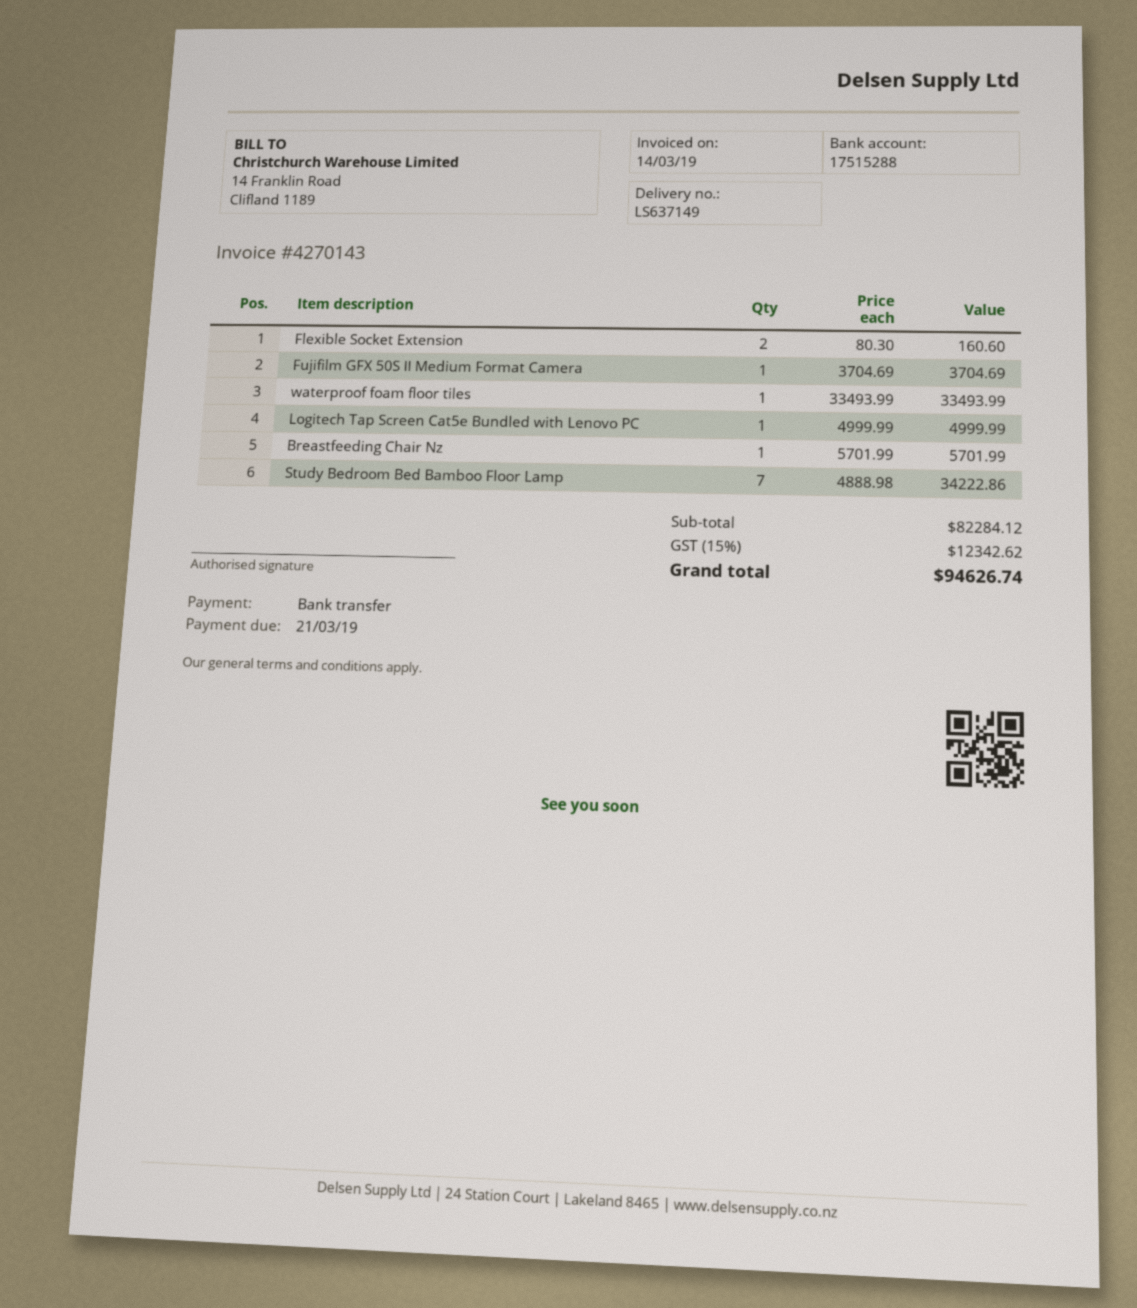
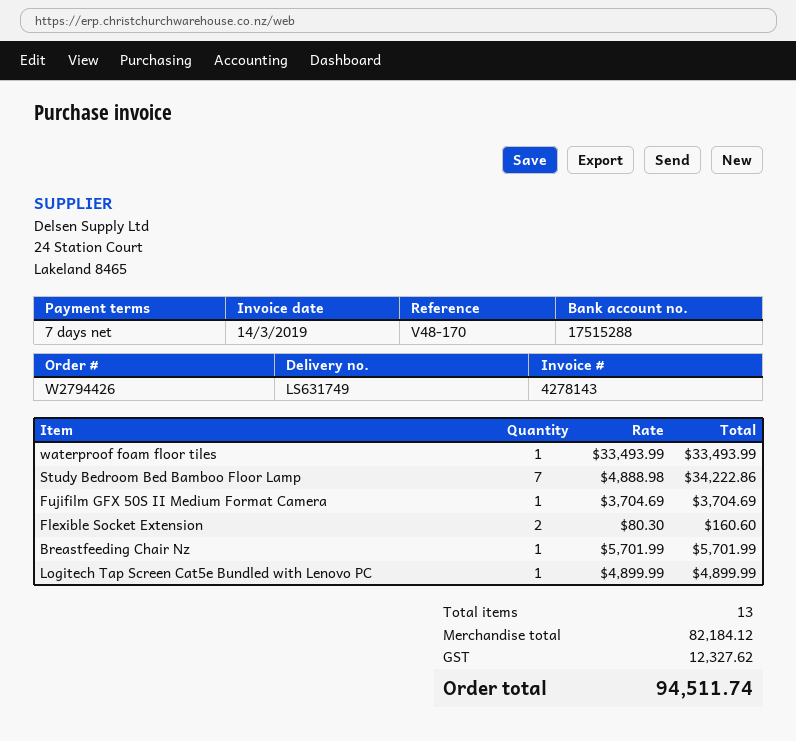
delivery note number: LS637149 -> LS631749
invoice number: 4270143 -> 4278143
Logitech Tap Screen Cat5e Bundled with Lenovo PC: 1 x 4999.99 = 4999.99 -> 1 x 4899.99 = 4899.99
subtotal: 82284.12 -> 82184.12
tax: 12342.62 -> 12327.62
total: 94626.74 -> 94511.74

